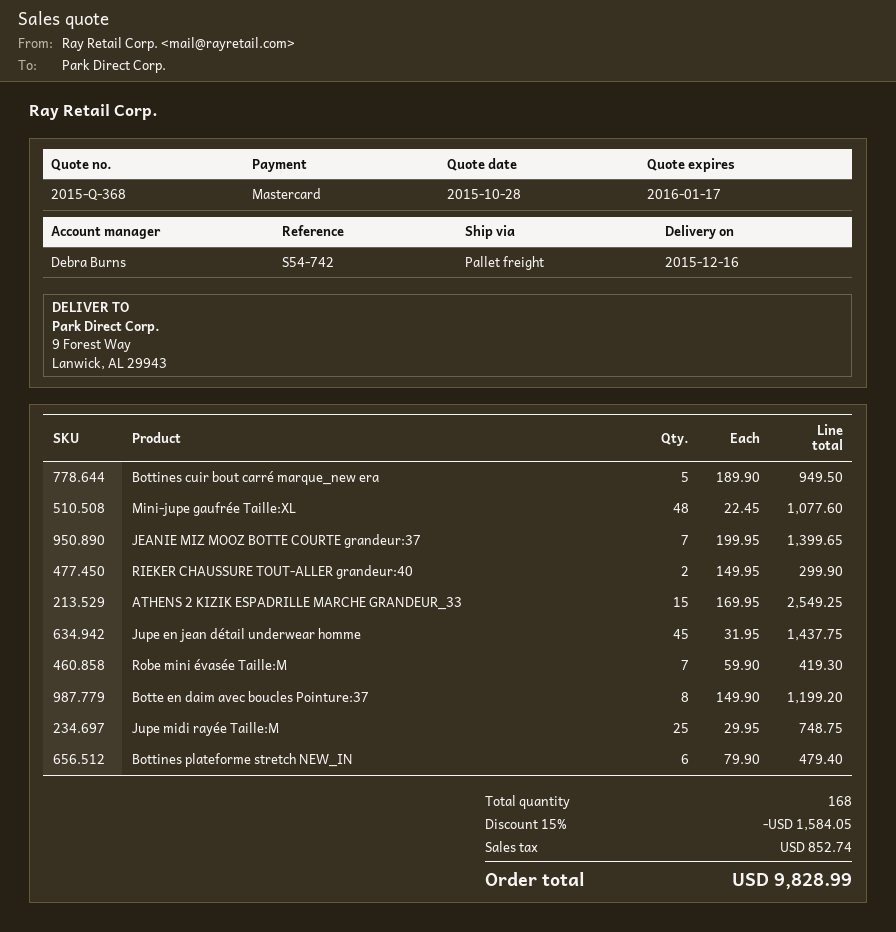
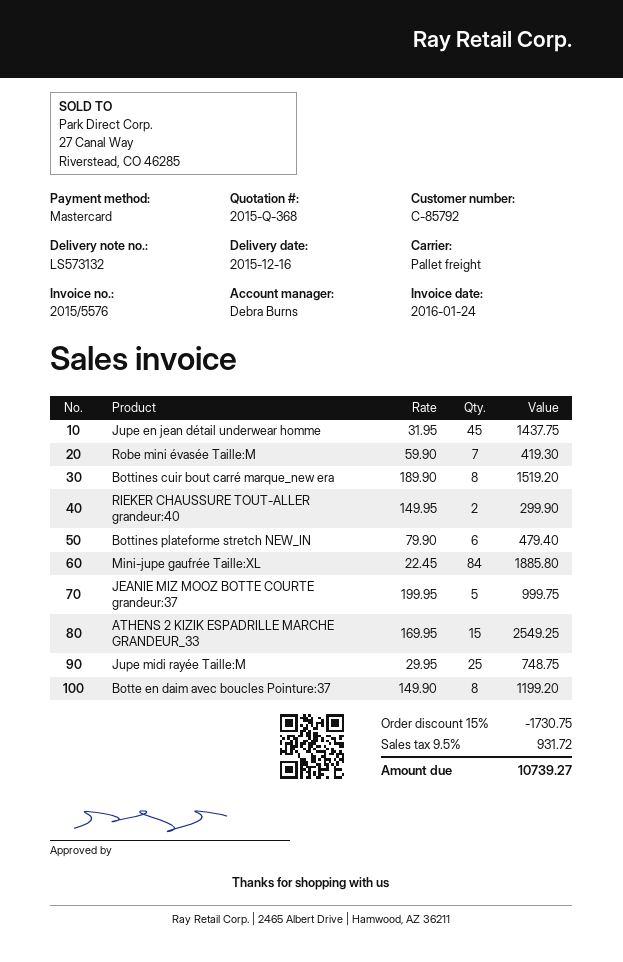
Bottines cuir bout carré marque_new era: 5 x 189.90 = 949.50 -> 8 x 189.90 = 1519.20
Mini-jupe gaufrée Taille:XL: 48 x 22.45 = 1077.60 -> 84 x 22.45 = 1885.80
JEANIE MIZ MOOZ BOTTE COURTE grandeur:37: 7 x 199.95 = 1399.65 -> 5 x 199.95 = 999.75
discount: 15% = 1584.05 -> 15% = 1730.75
tax: 852.74 -> 931.72
total: 9828.99 -> 10739.27

